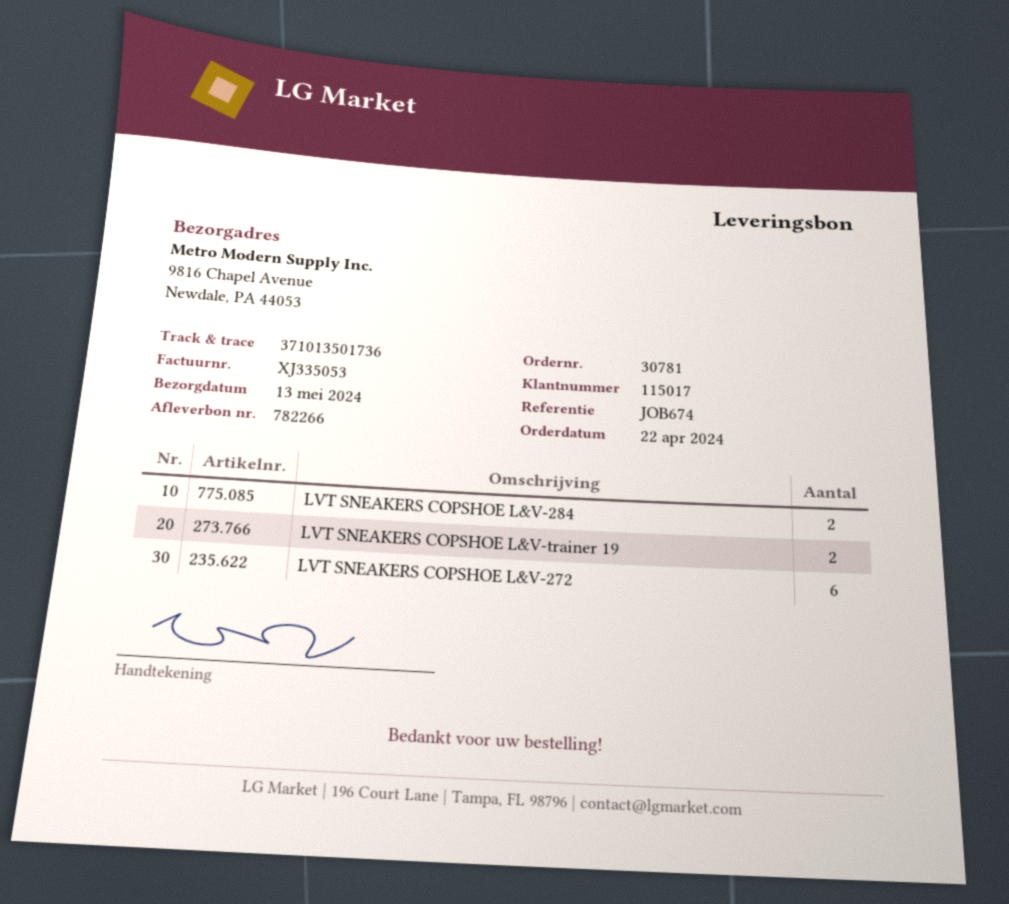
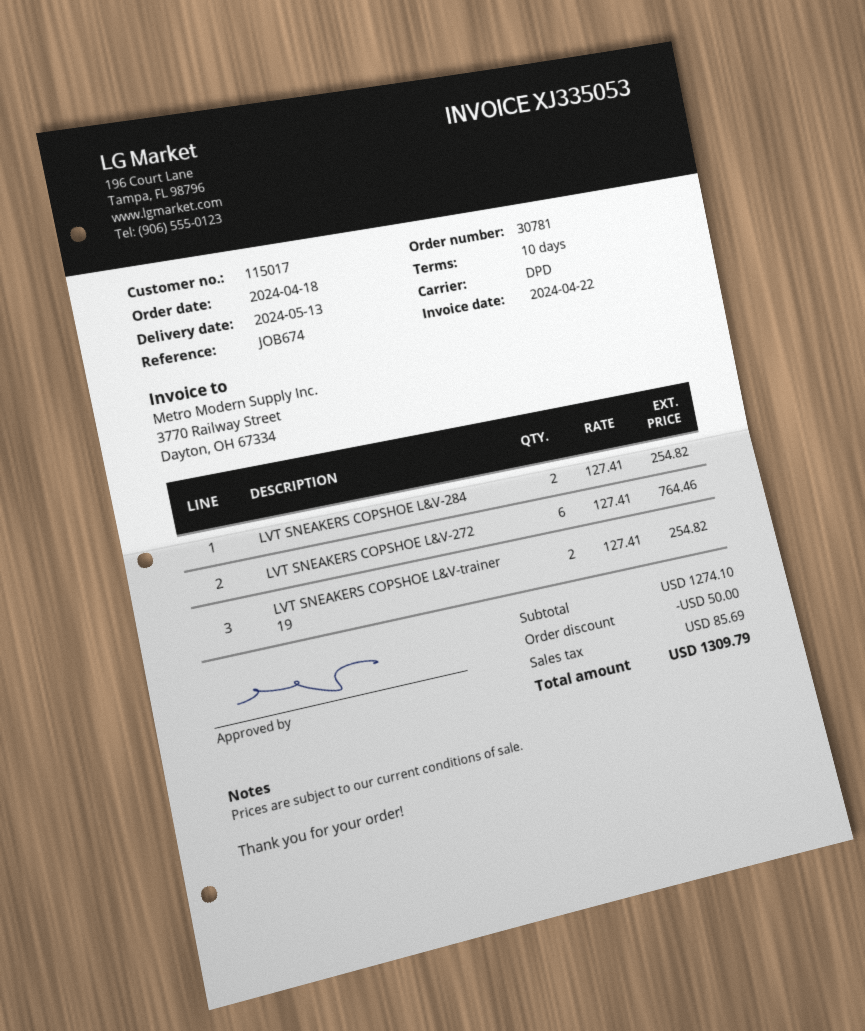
order date: 2024-04-22 -> 2024-04-18

